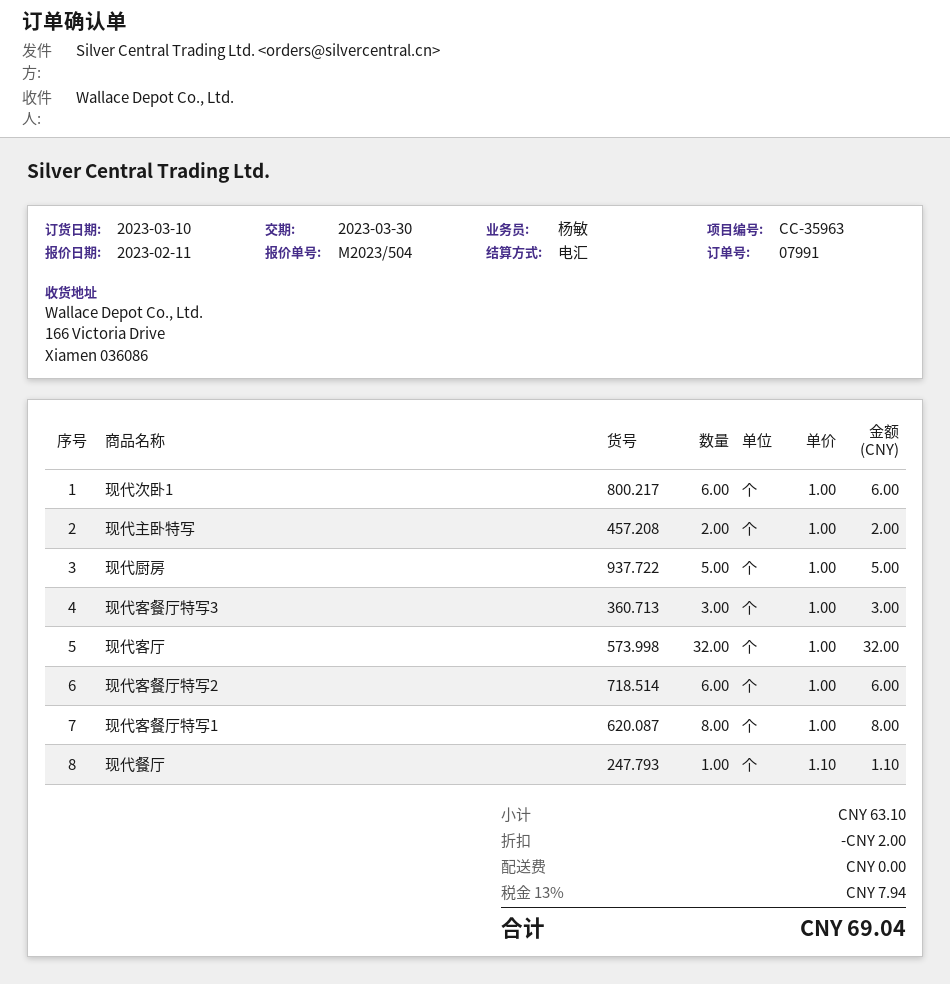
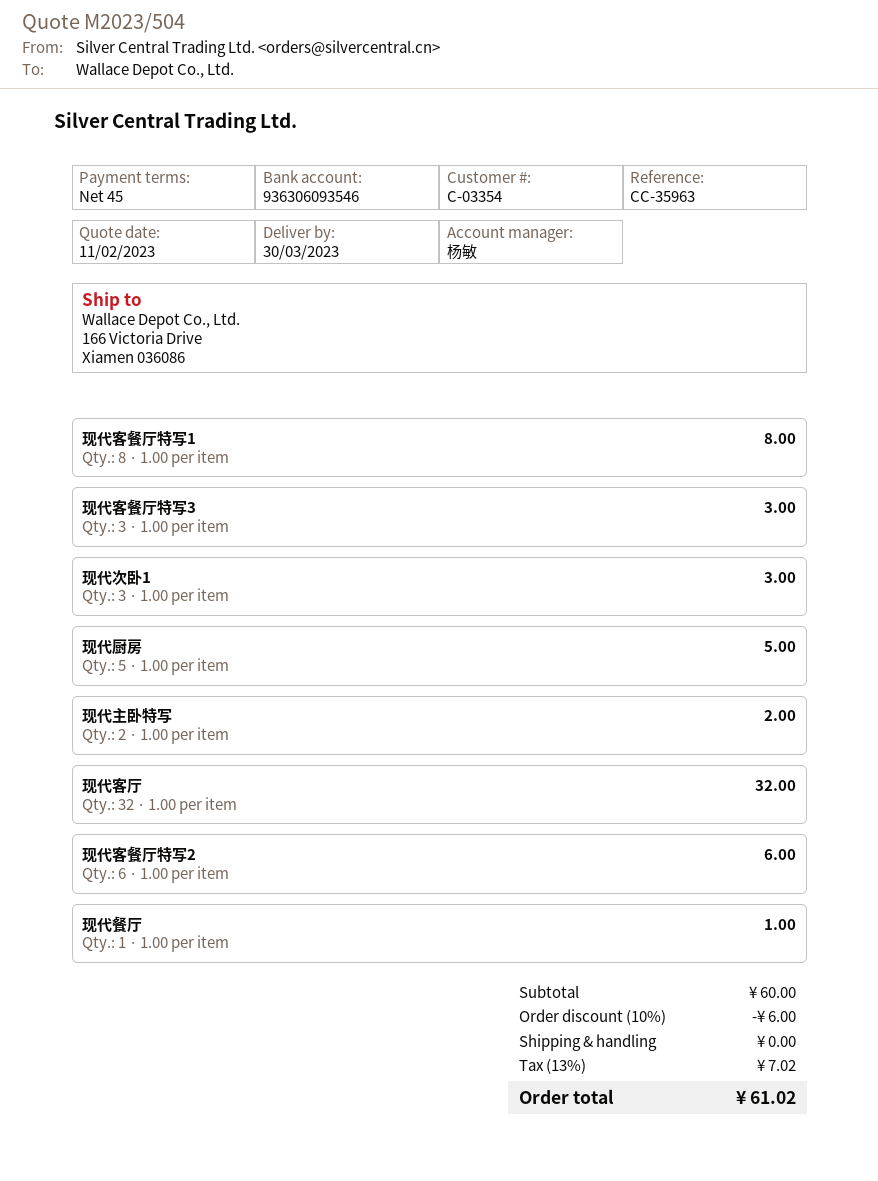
现代次卧1: 6 x 1.00 = 6.00 -> 3 x 1.00 = 3.00
现代餐厅: 1 x 1.10 = 1.10 -> 1 x 1.00 = 1.00
subtotal: 63.10 -> 60.00
discount: 2.00 -> 6.00
tax: 13% = 7.94 -> 13% = 7.02
total: 69.04 -> 61.02

